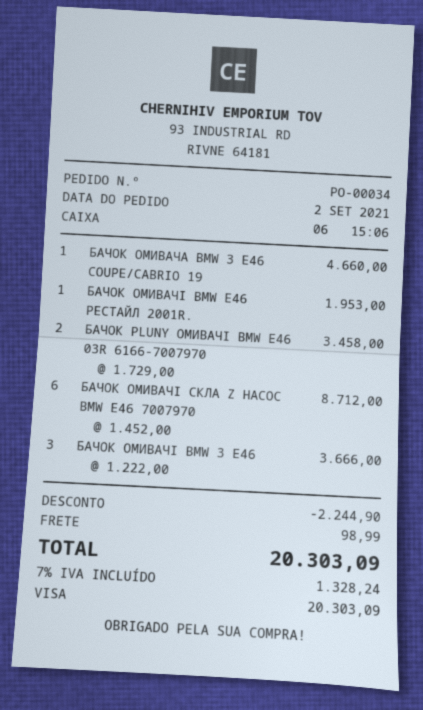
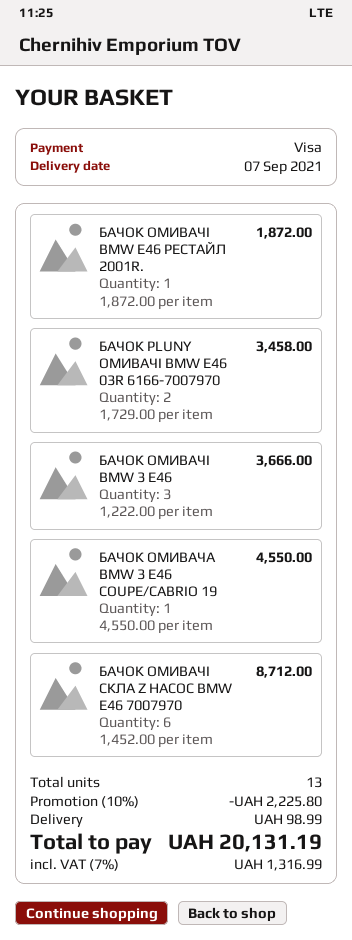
БАЧОК ОМИВАЧА BMW 3 E46 COUPE/CABRIO 19: 1 x 4660.00 = 4660.00 -> 1 x 4550.00 = 4550.00
БАЧОК ОМИВАЧІ BMW E46 РЕСТАЙЛ 2001R.: 1 x 1953.00 = 1953.00 -> 1 x 1872.00 = 1872.00
discount: 2244.90 -> 2225.80
tax: 7% = 1328.24 -> 7% = 1316.99
total: 20303.09 -> 20131.19

